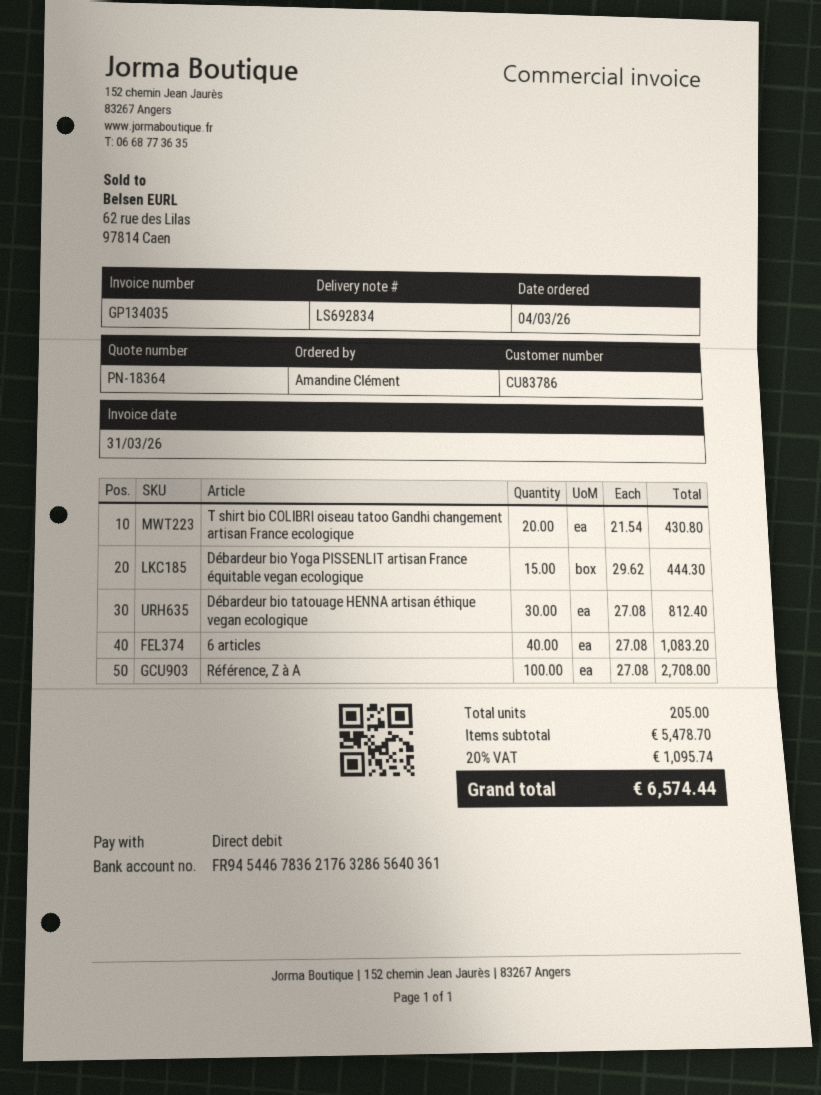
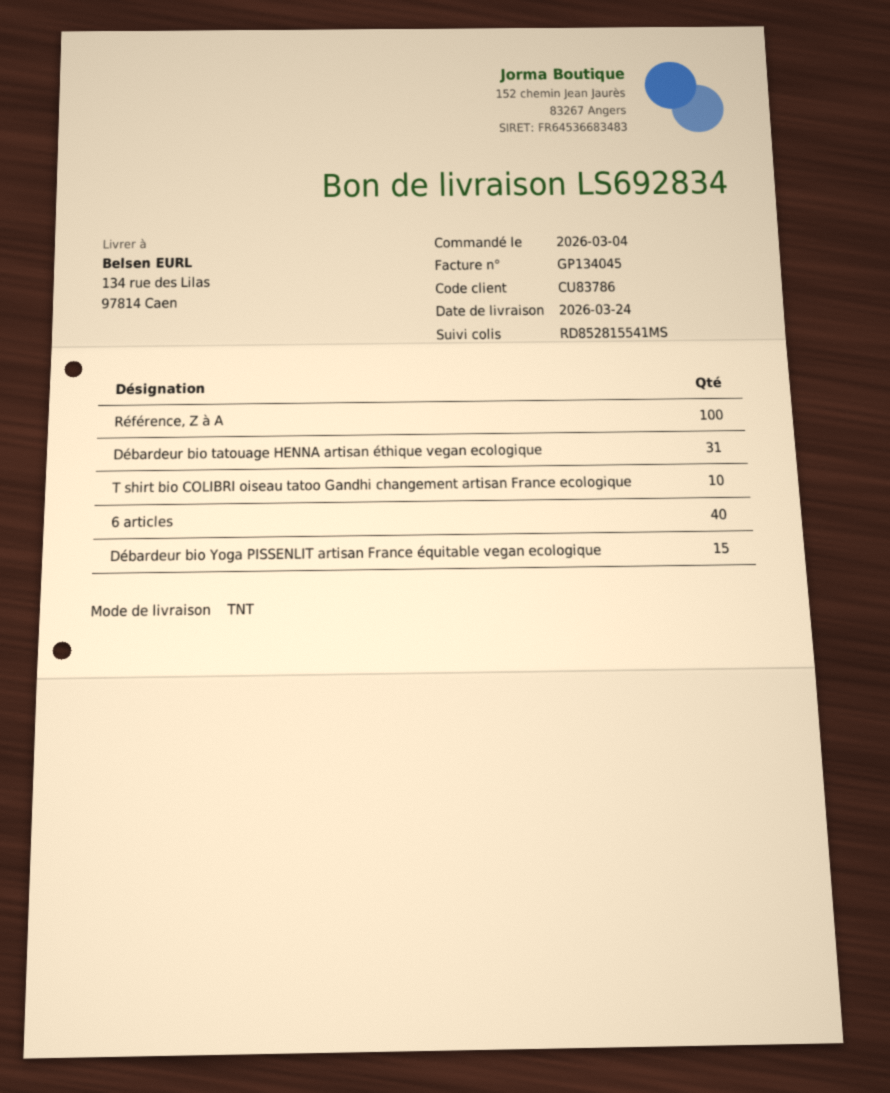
invoice number: GP134035 -> GP134045
T shirt bio COLIBRI oiseau tatoo Gandhi changement artisan France ecologique: 20 -> 10
Débardeur bio tatouage HENNA artisan éthique vegan ecologique: 30 -> 31

